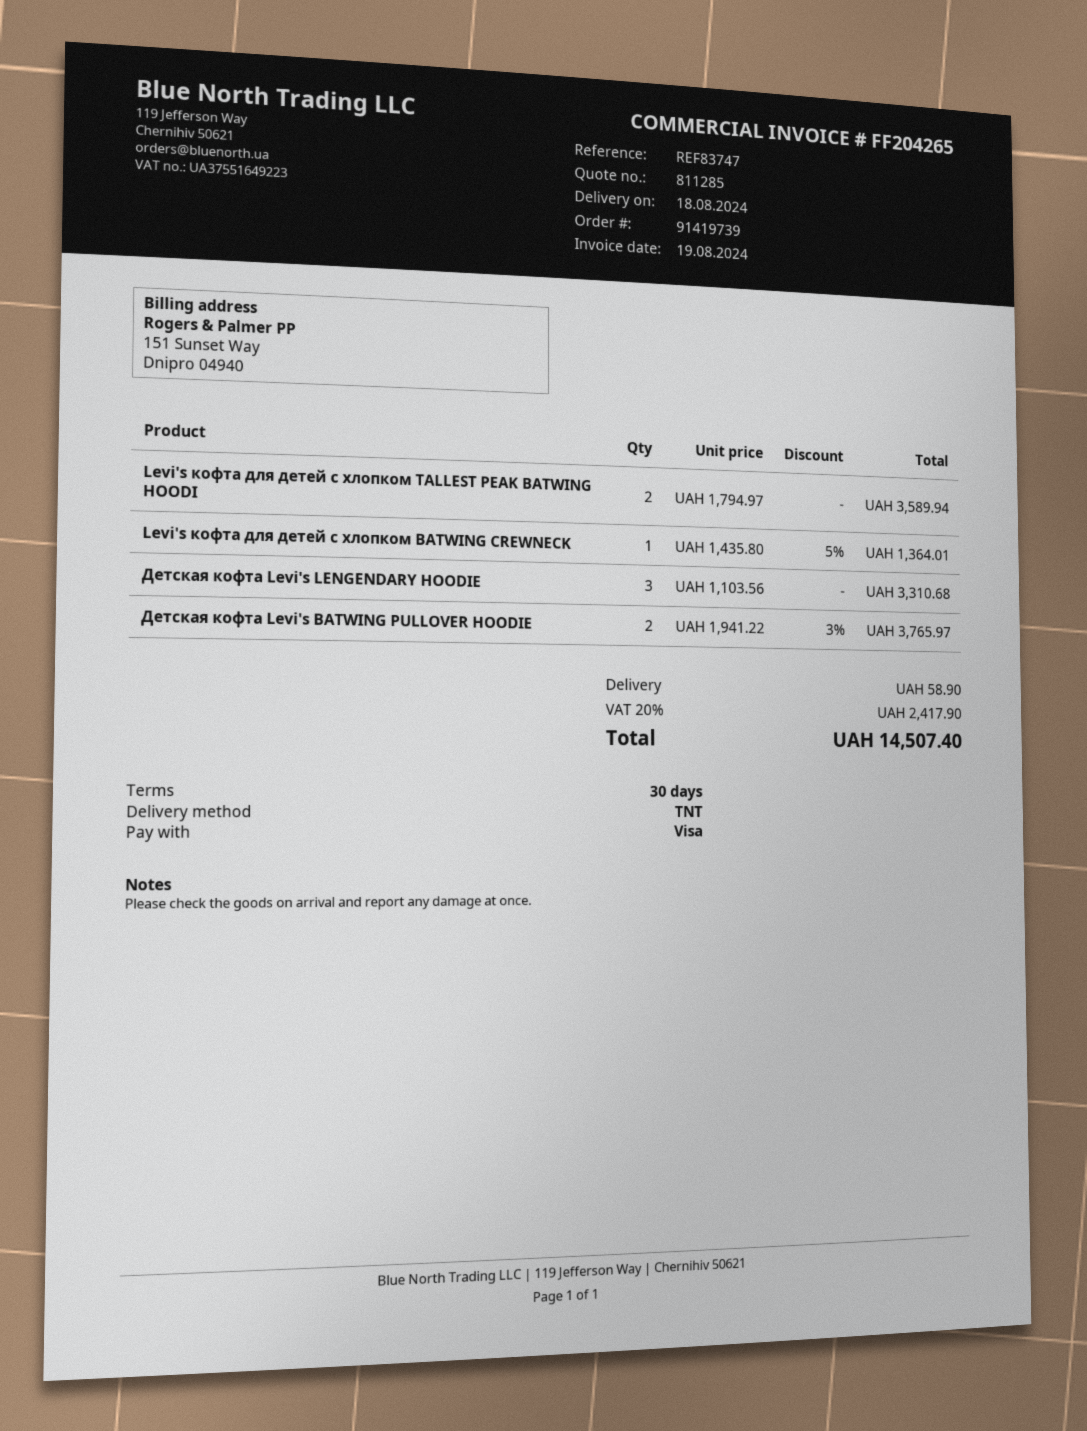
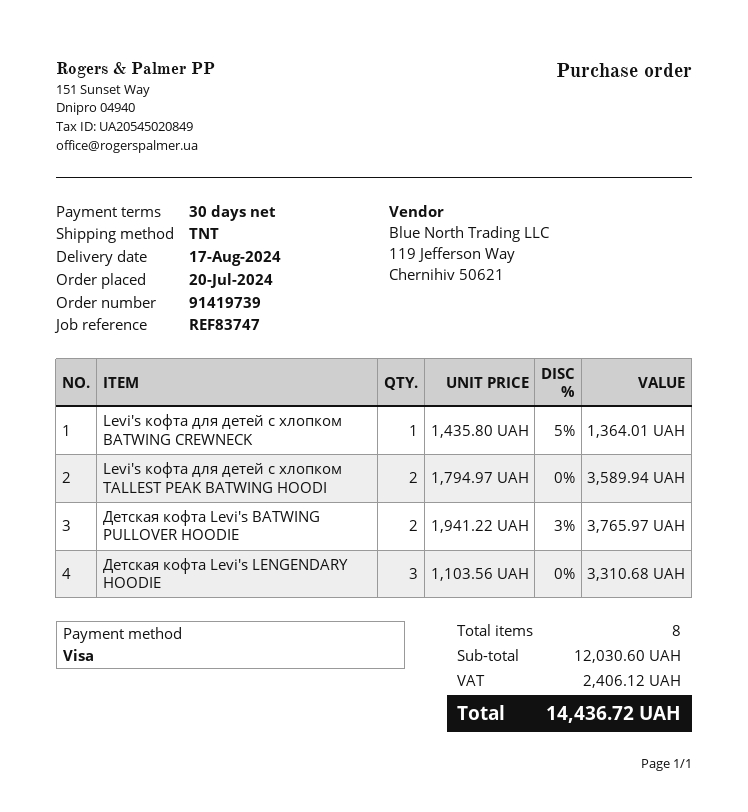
delivery date: 2024-08-18 -> 2024-08-17
shipping: 58.90 -> none
tax: 2417.90 -> 2406.12
total: 14507.40 -> 14436.72

